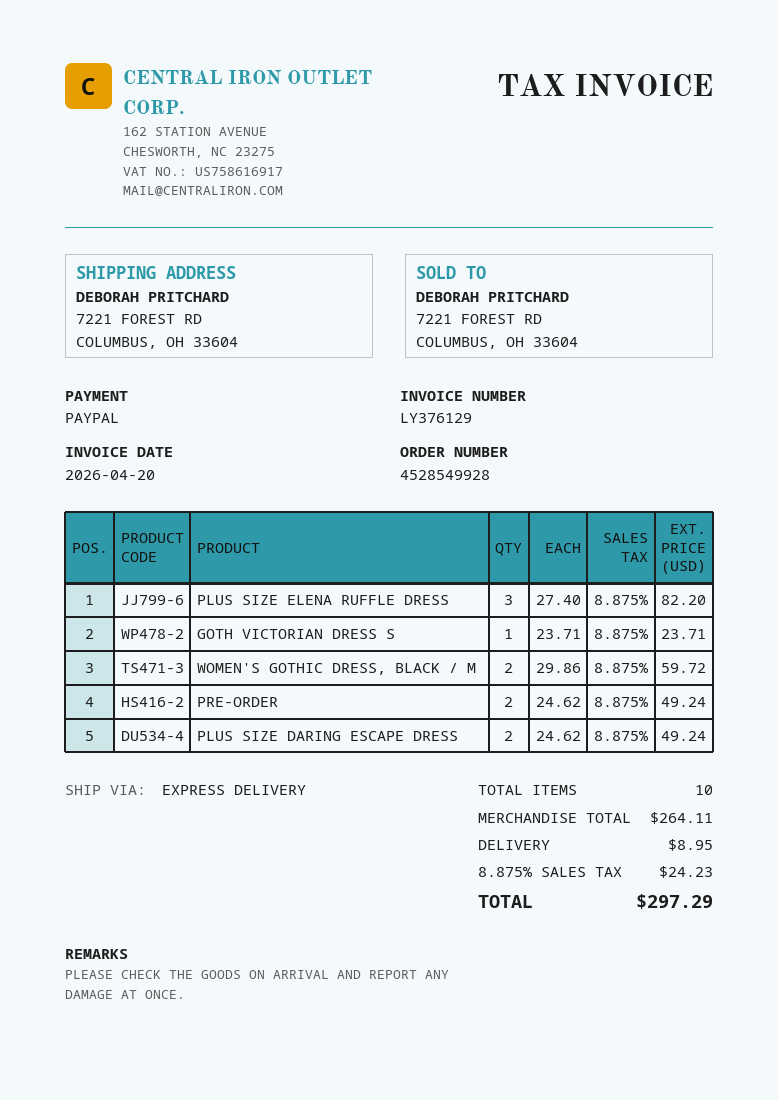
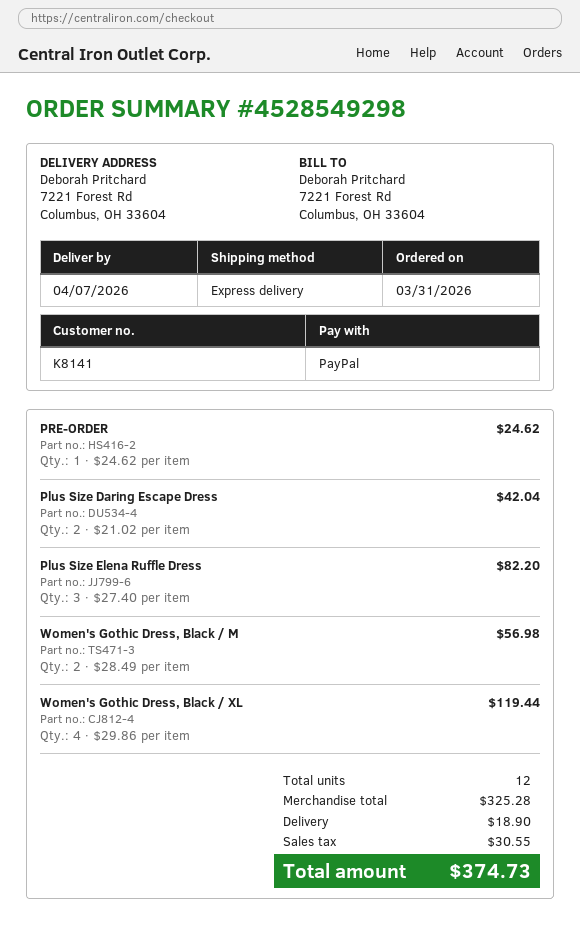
order number: 4528549928 -> 4528549298
GOTH VICTORIAN DRESS S: 1 x 23.71 = 23.71 -> none
WOMEN'S GOTHIC DRESS, BLACK / M: 2 x 29.86 = 59.72 -> 2 x 28.49 = 56.98
PRE-ORDER: 2 x 24.62 = 49.24 -> 1 x 24.62 = 24.62
PLUS SIZE DARING ESCAPE DRESS: 2 x 24.62 = 49.24 -> 2 x 21.02 = 42.04
Women's Gothic Dress, Black / XL: none -> 4 x 29.86 = 119.44
total quantity: 10 -> 12
subtotal: 264.11 -> 325.28
shipping: 8.95 -> 18.90
tax: 24.23 -> 30.55
total: 297.29 -> 374.73

